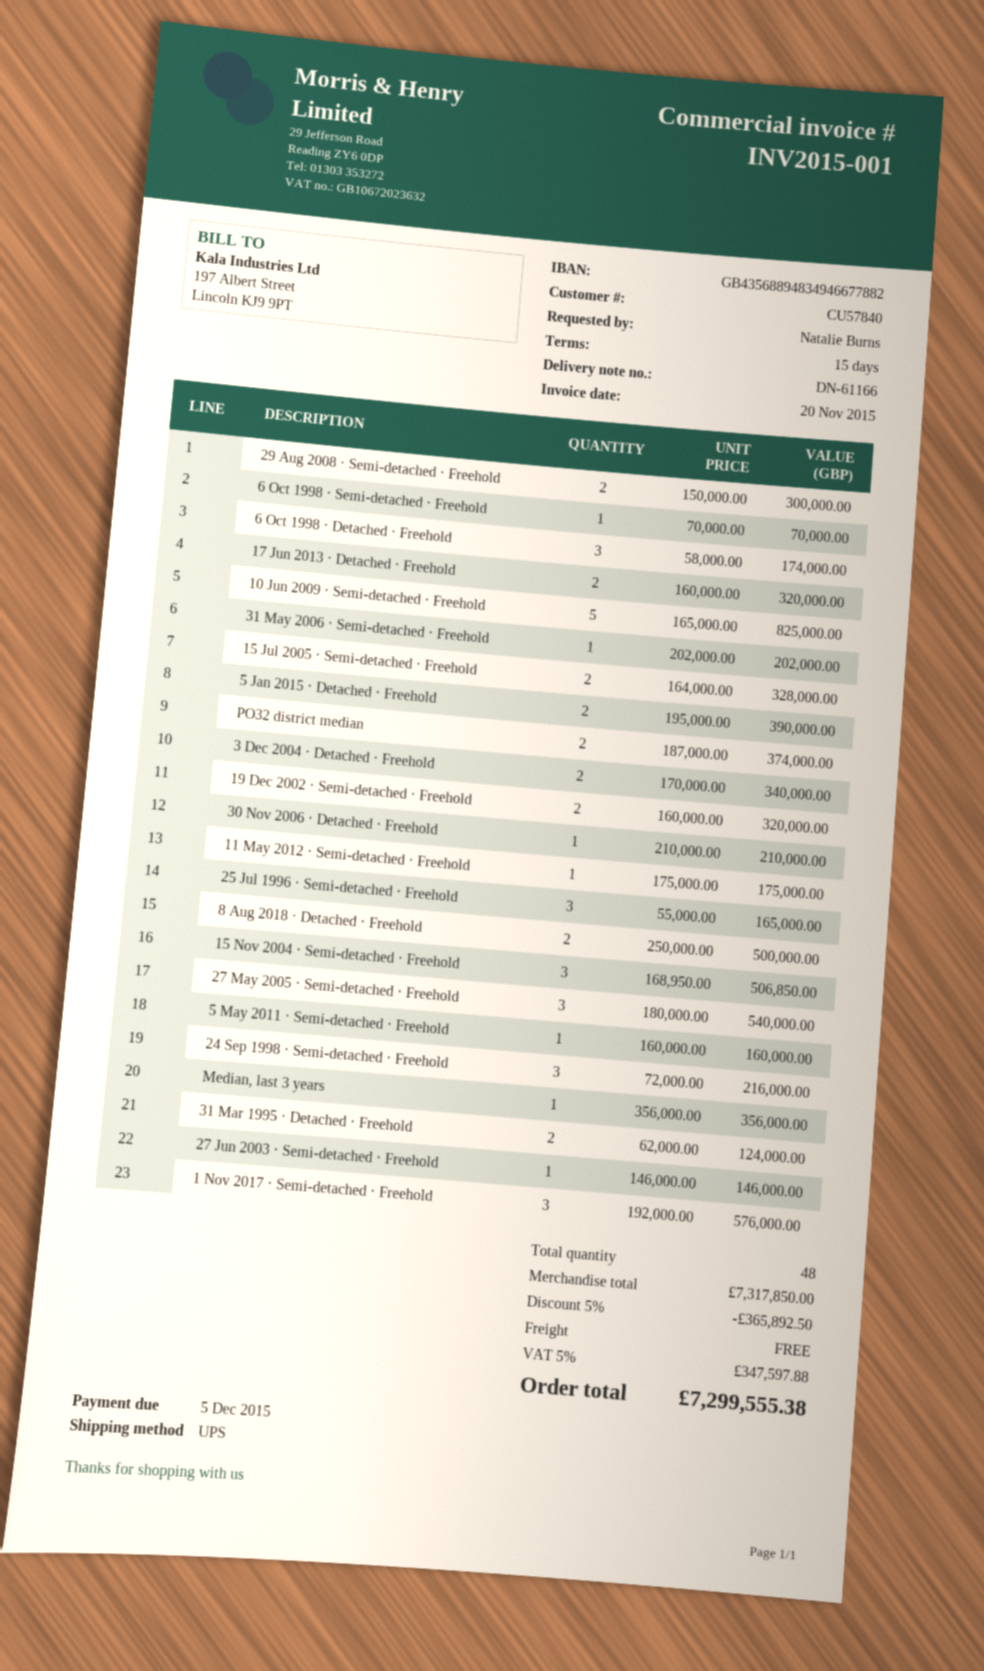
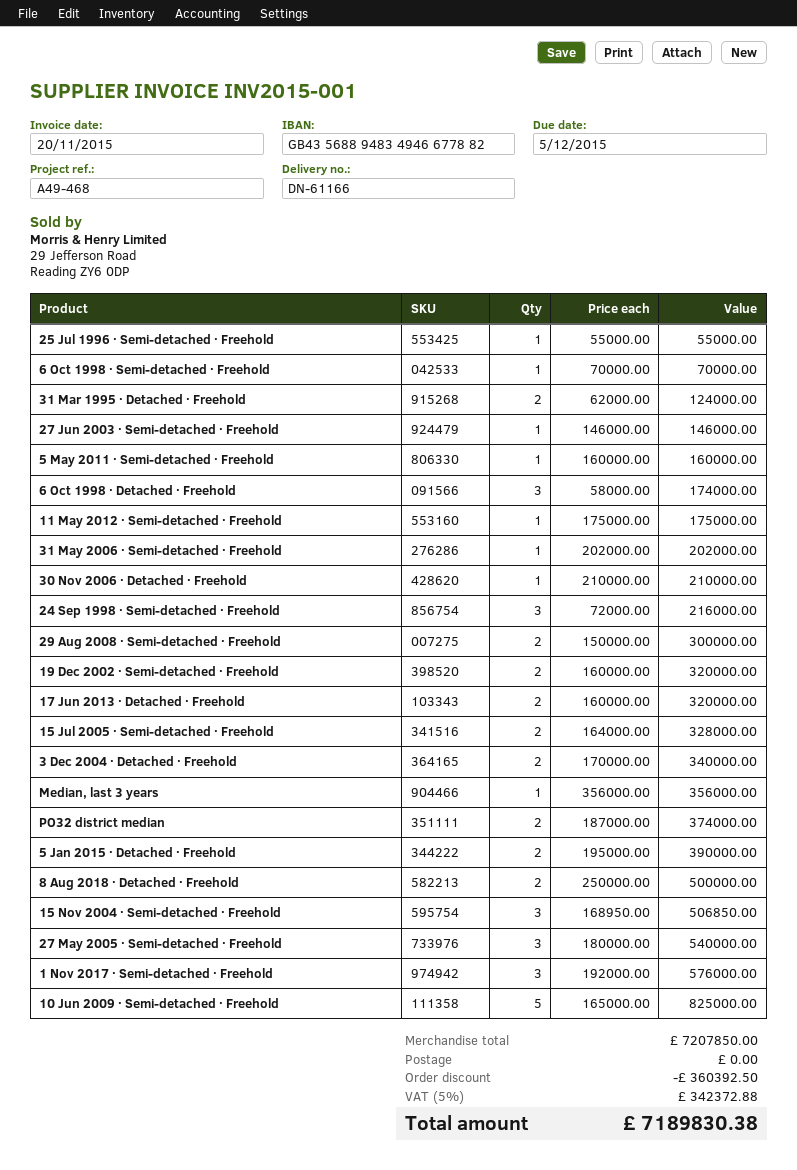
25 Jul 1996 · Semi-detached · Freehold: 3 x 55000.00 = 165000.00 -> 1 x 55000.00 = 55000.00
subtotal: 7317850.00 -> 7207850.00
discount: 365892.50 -> 360392.50
tax: 5% = 347597.88 -> 5% = 342372.88
total: 7299555.38 -> 7189830.38

